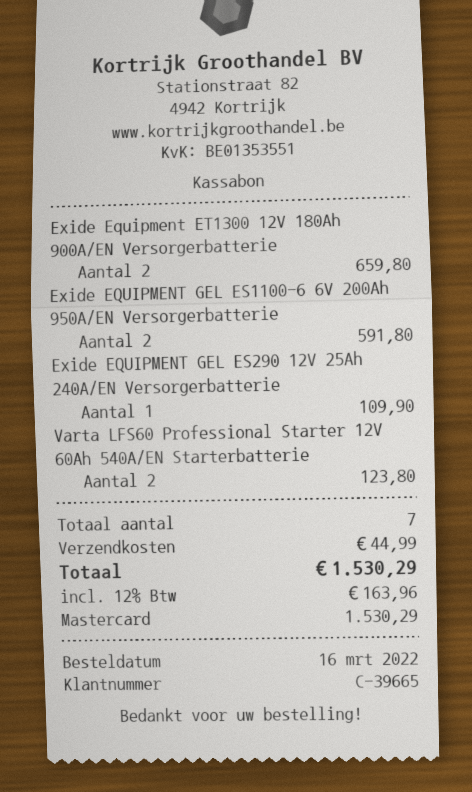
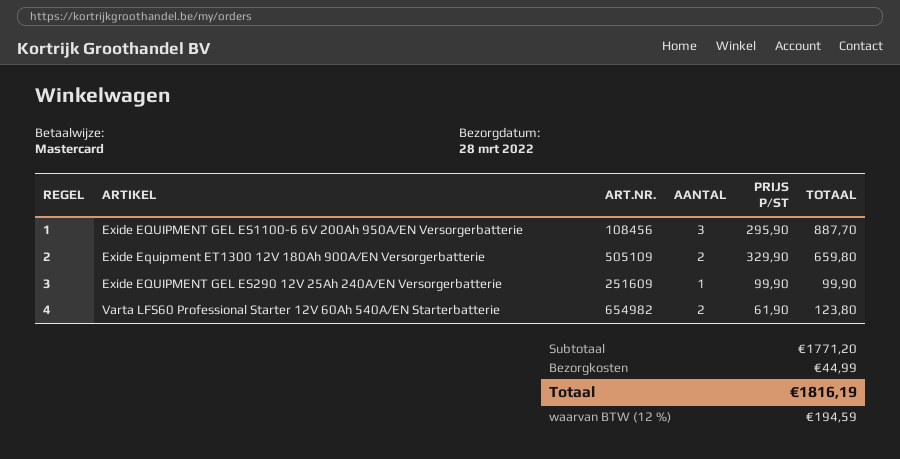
Exide EQUIPMENT GEL ES1100-6 6V 200Ah 950A/EN Versorgerbatterie: 2 for 591.80 -> 3 for 887.70
Exide EQUIPMENT GEL ES290 12V 25Ah 240A/EN Versorgerbatterie: 1 for 109.90 -> 1 for 99.90
tax: 12% = 163.96 -> 12% = 194.59
total: 1530.29 -> 1816.19

